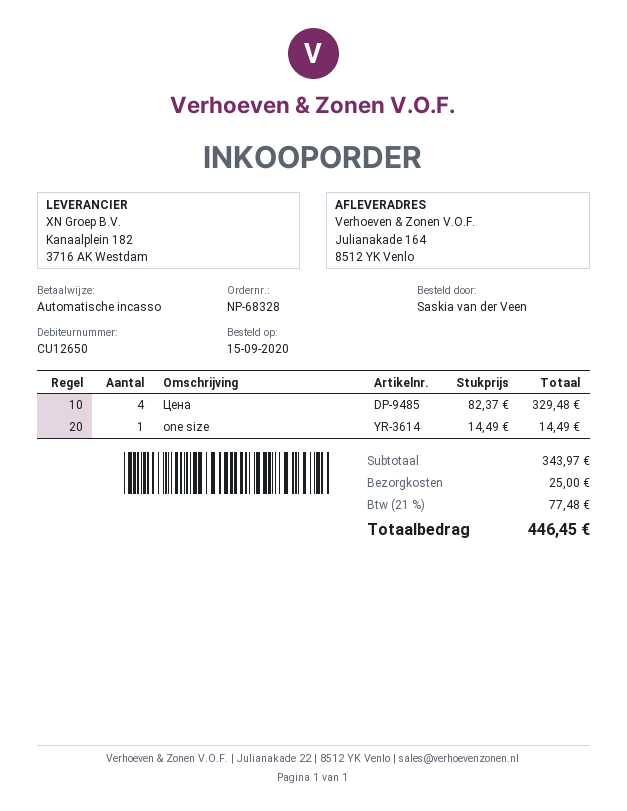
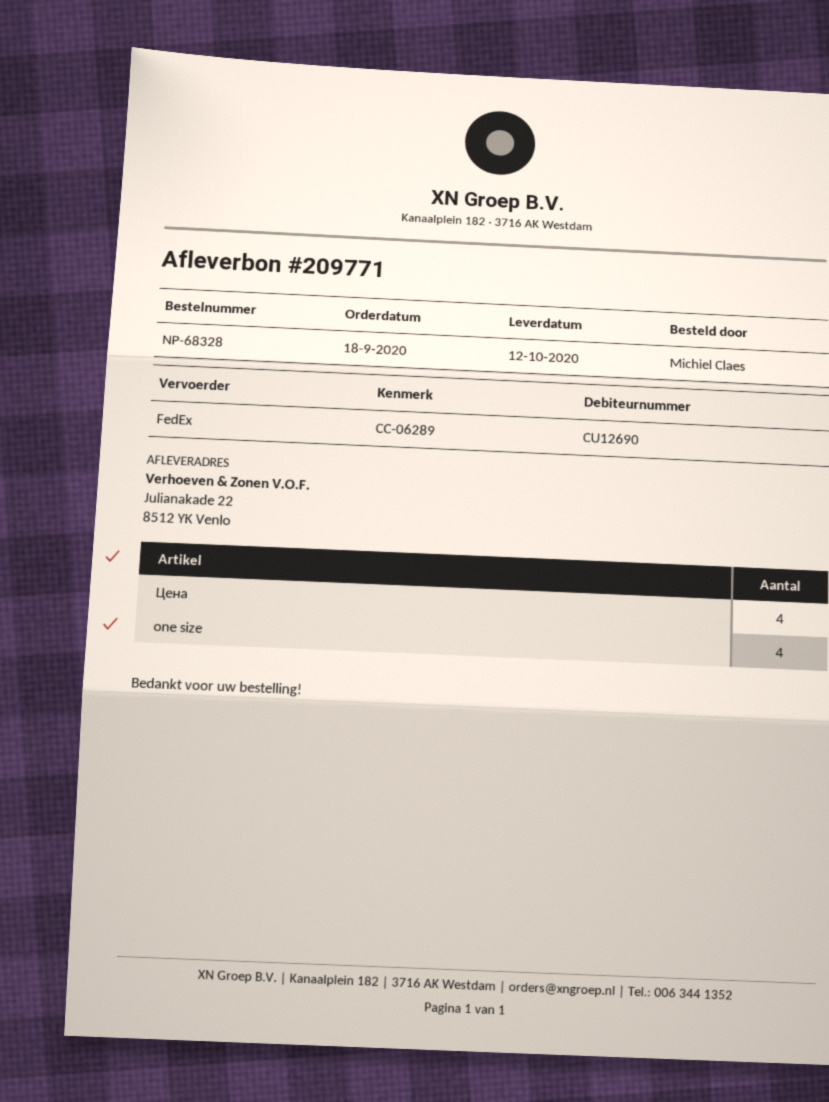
order date: 2020-09-15 -> 2020-09-18
customer number: CU12650 -> CU12690
ordered by: Saskia van der Veen -> Michiel Claes
ship to: Julianakade 164, 8512 YK Venlo -> Julianakade 22, 8512 YK Venlo
one size: 1 -> 4

